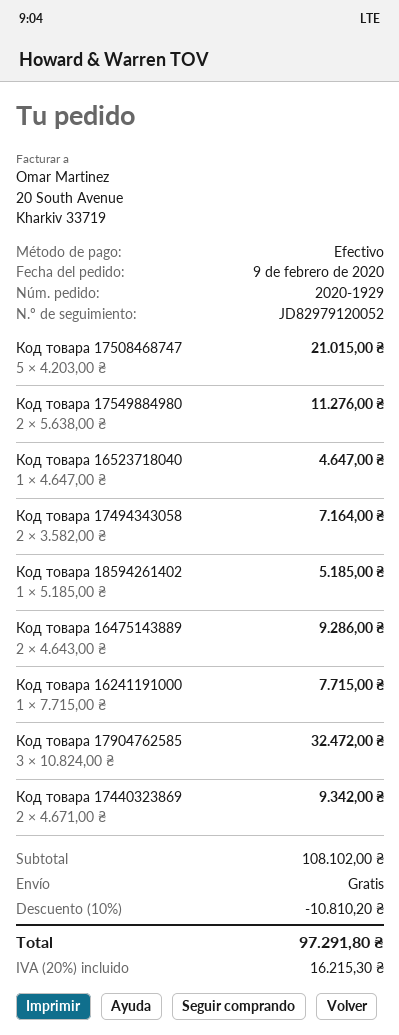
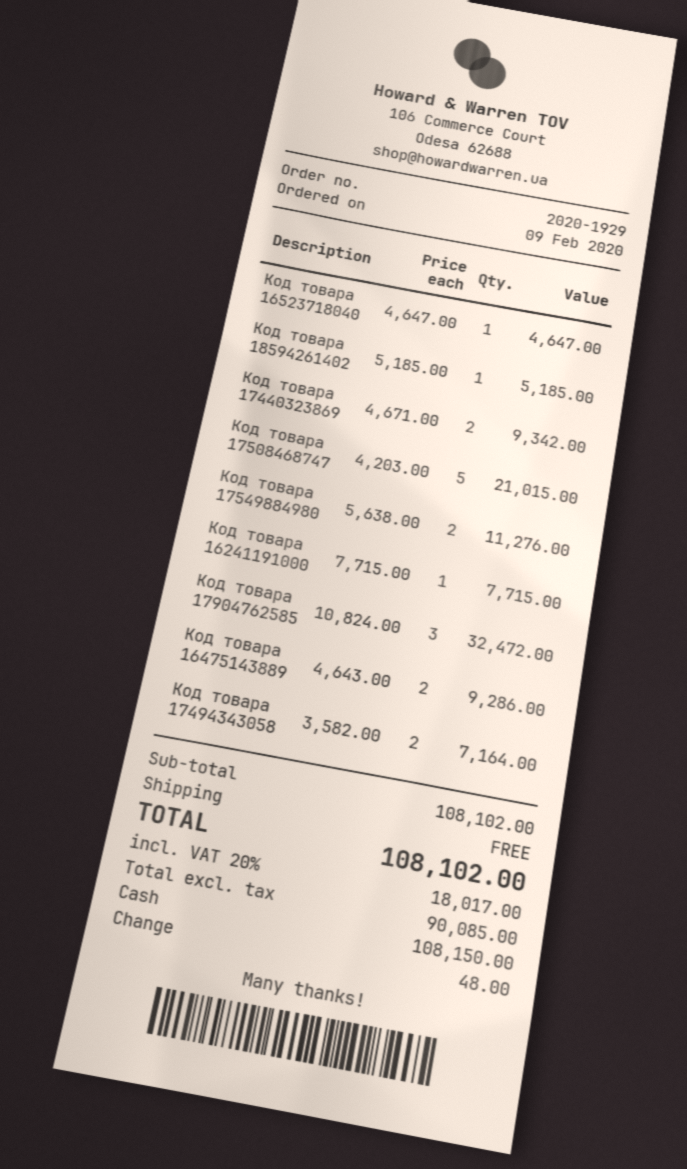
discount: 10% = 10810.20 -> none
tax: 20% = 16215.30 -> 20% = 18017.00
total: 97291.80 -> 108102.00

